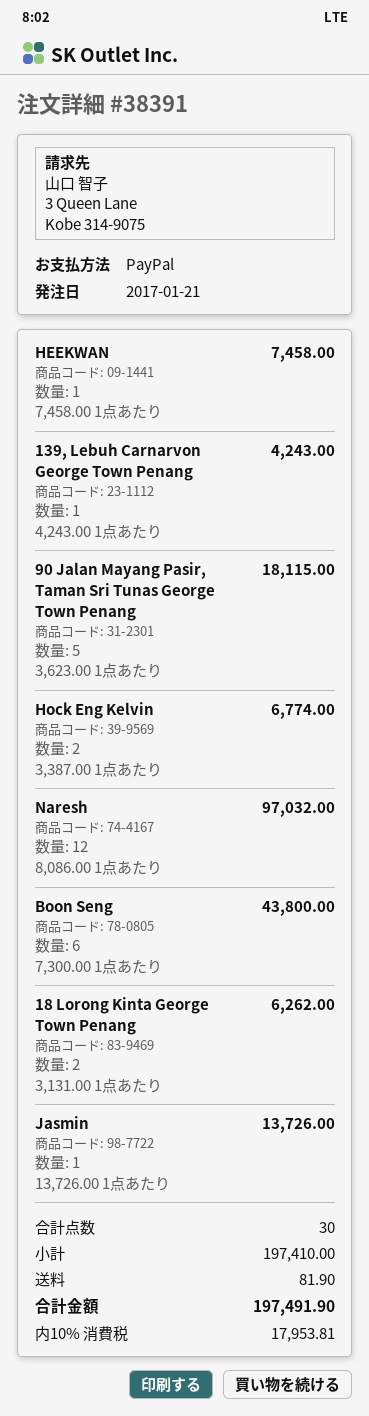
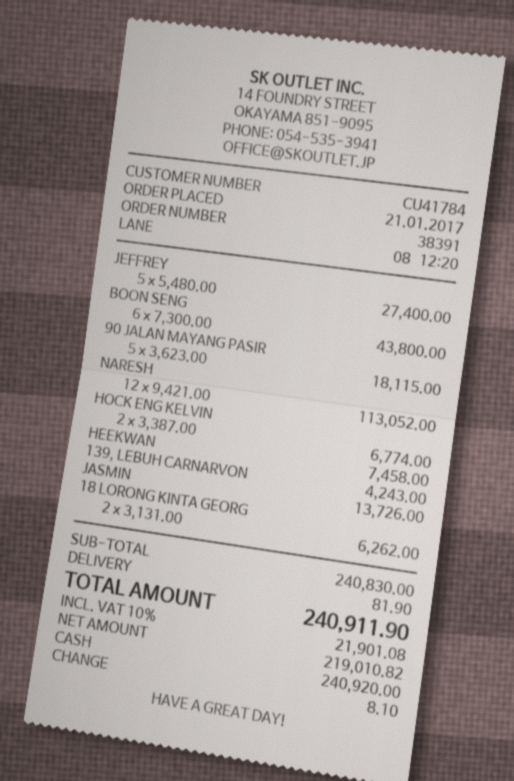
payment method: PayPal -> cash
Naresh: 12 x 8086.00 = 97032.00 -> 12 x 9421.00 = 113052.00
JEFFREY: none -> 5 x 5480.00 = 27400.00
subtotal: 197410.00 -> 240830.00
tax: 10% = 17953.81 -> 10% = 21901.08
total: 197491.90 -> 240911.90

